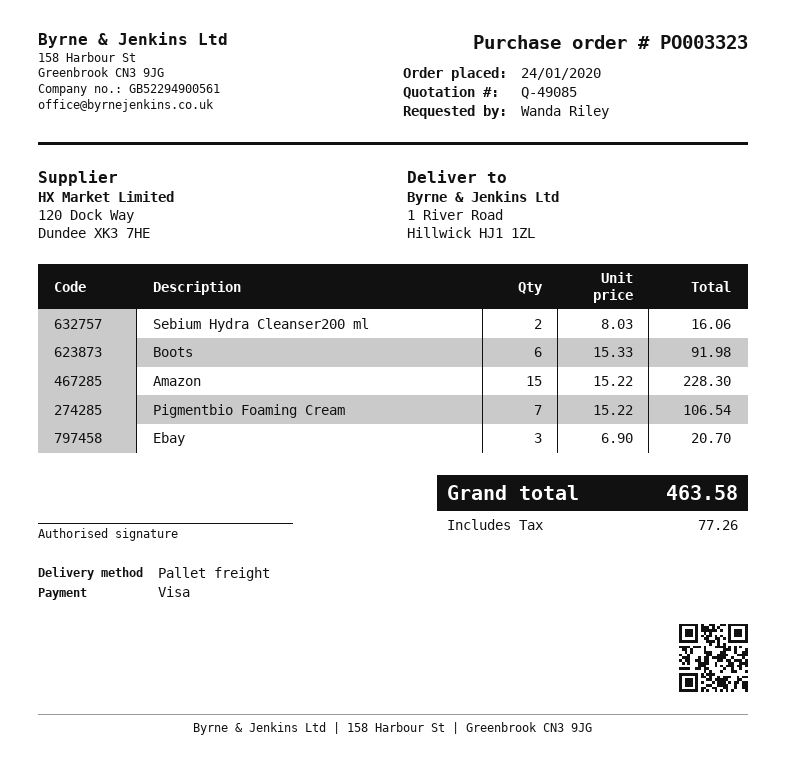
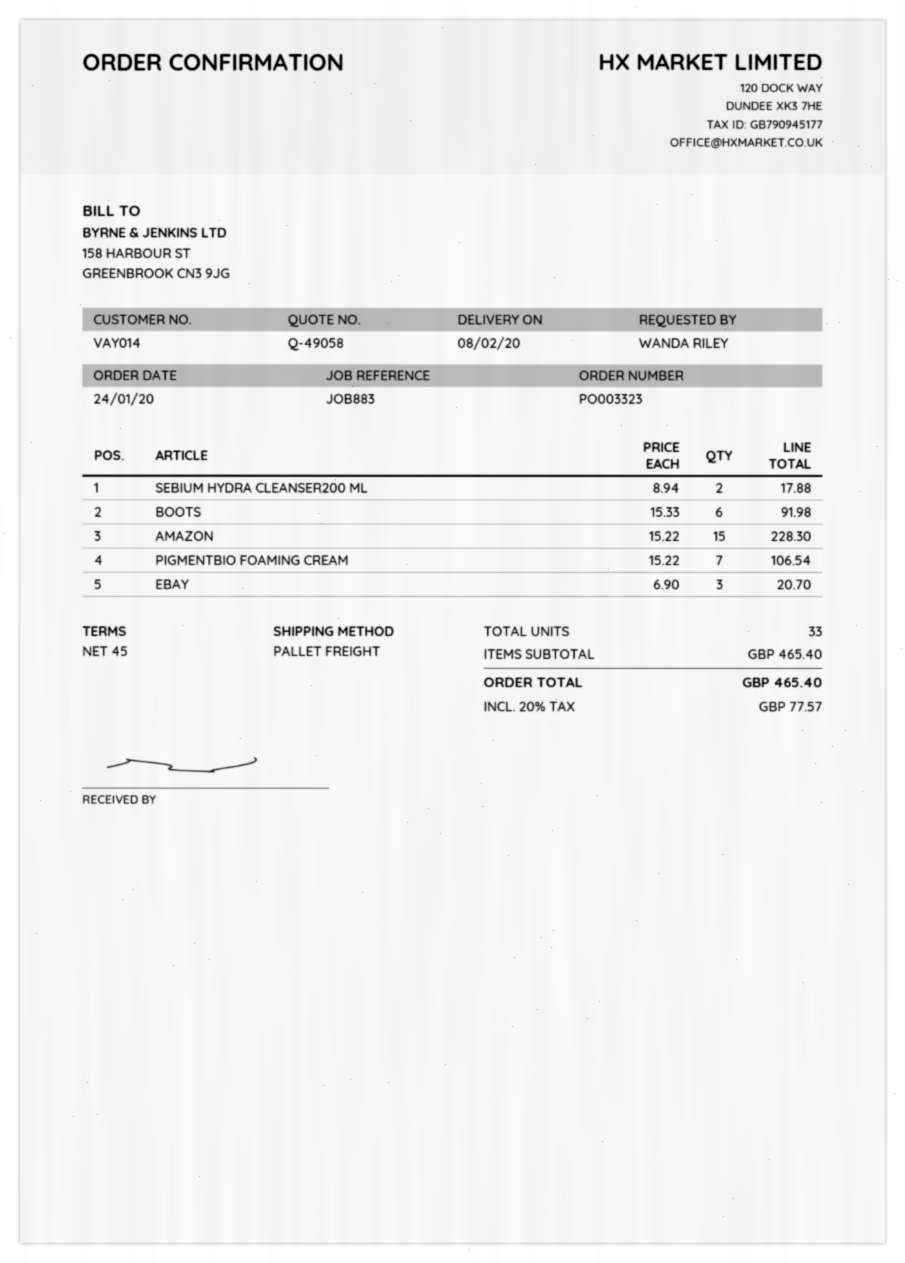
quote number: Q-49085 -> Q-49058
Sebium Hydra Cleanser200 ml: 2 x 8.03 = 16.06 -> 2 x 8.94 = 17.88
tax: 77.26 -> 77.57
total: 463.58 -> 465.40

